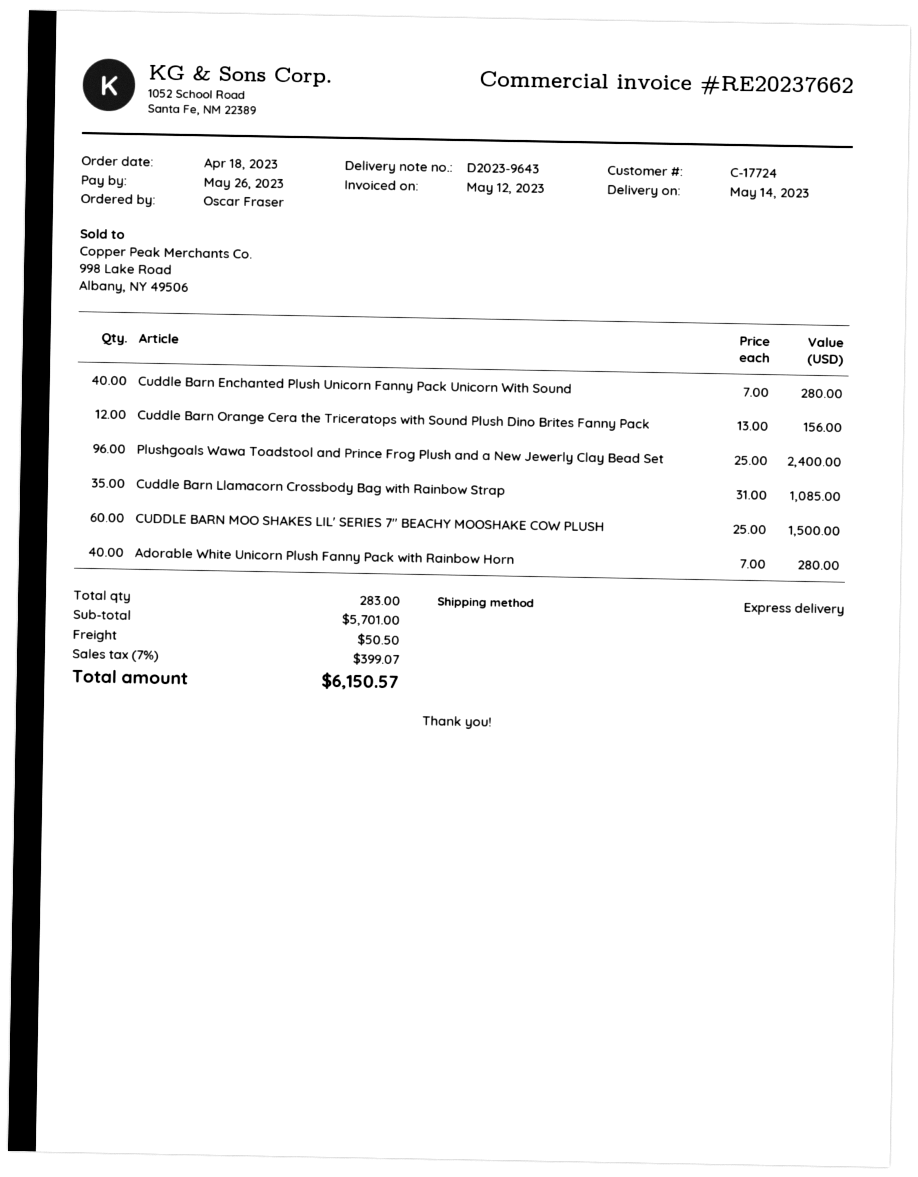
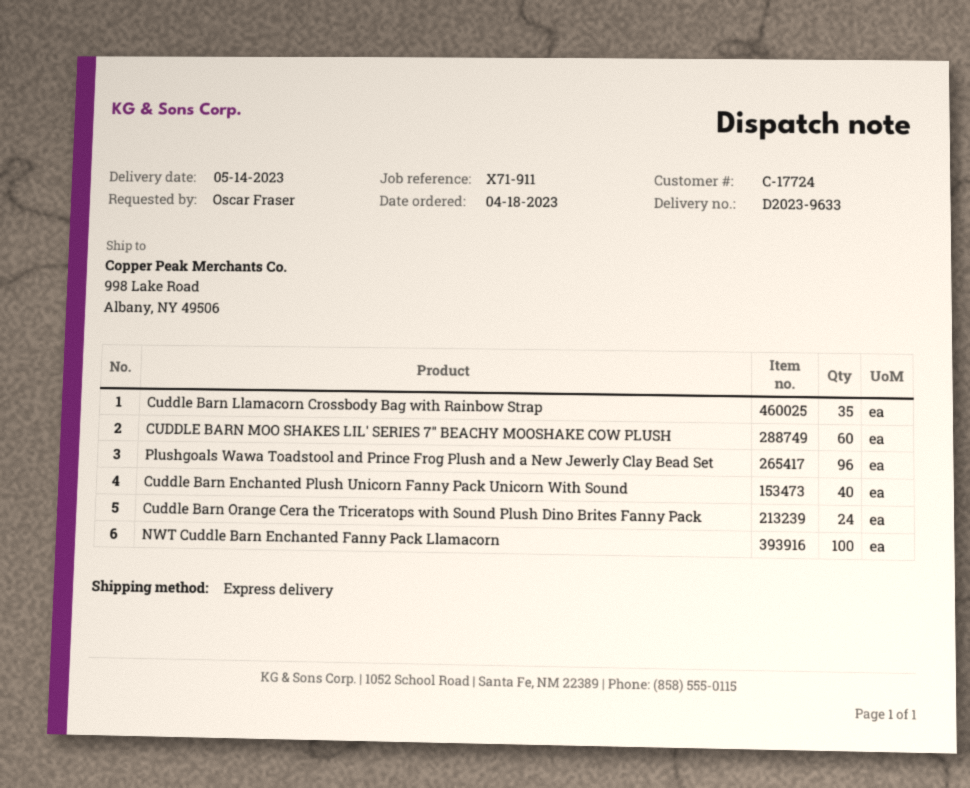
delivery note number: D2023-9643 -> D2023-9633
Cuddle Barn Orange Cera the Triceratops with Sound Plush Dino Brites Fanny Pack: 12 -> 24
Adorable White Unicorn Plush Fanny Pack with Rainbow Horn: 40 -> none
NWT Cuddle Barn Enchanted Fanny Pack Llamacorn: none -> 100

